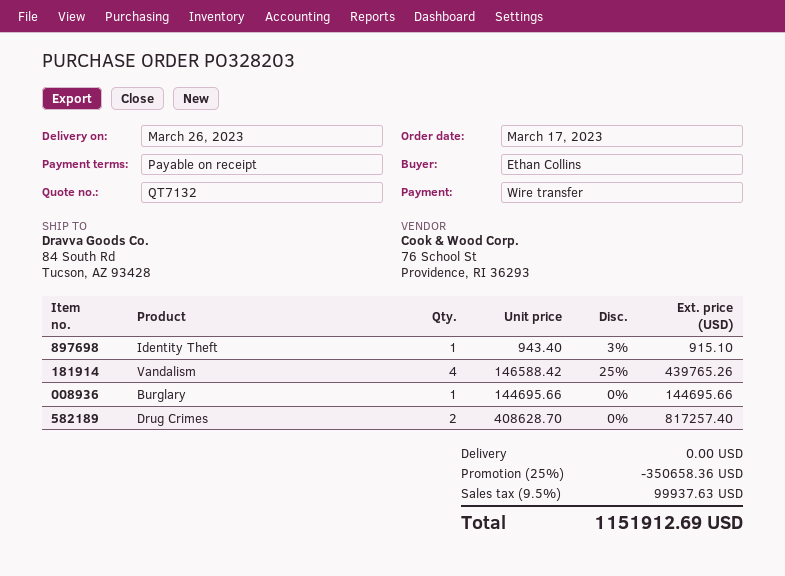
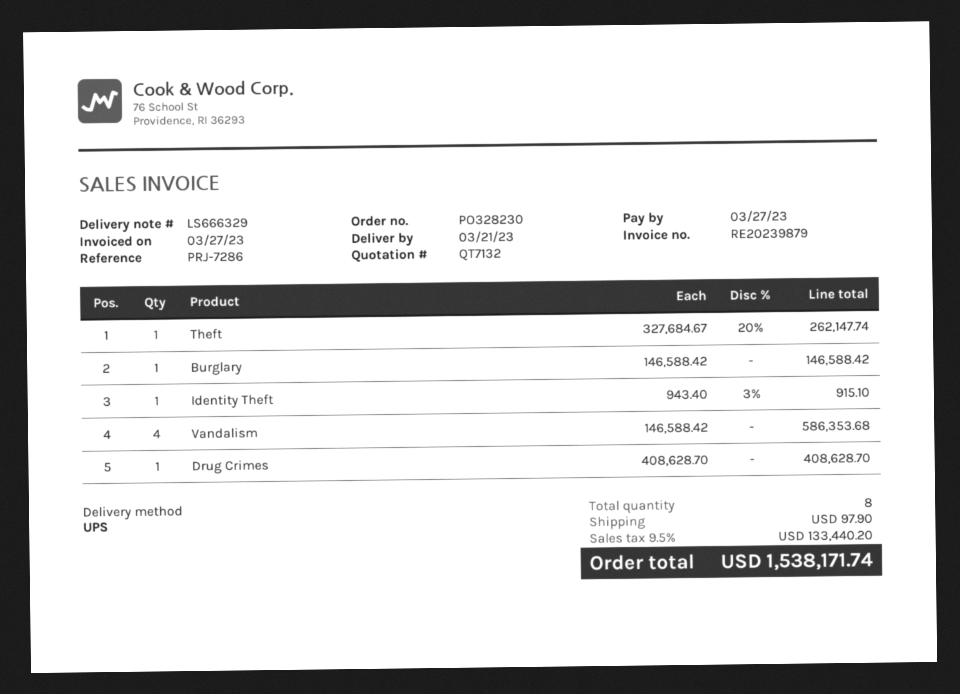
order number: PO328203 -> PO328230
delivery date: 2023-03-26 -> 2023-03-21
Vandalism: 4 x 146588.42 - 25% = 439765.26 -> 4 x 146588.42 = 586353.68
Burglary: 1 x 144695.66 = 144695.66 -> 1 x 146588.42 = 146588.42
Drug Crimes: 2 x 408628.70 = 817257.40 -> 1 x 408628.70 = 408628.70
Theft: none -> 1 x 327684.67 - 20% = 262147.74
discount: 25% = 350658.36 -> none
shipping: 0.00 -> 97.90
tax: 9.5% = 99937.63 -> 9.5% = 133440.20
total: 1151912.69 -> 1538171.74

